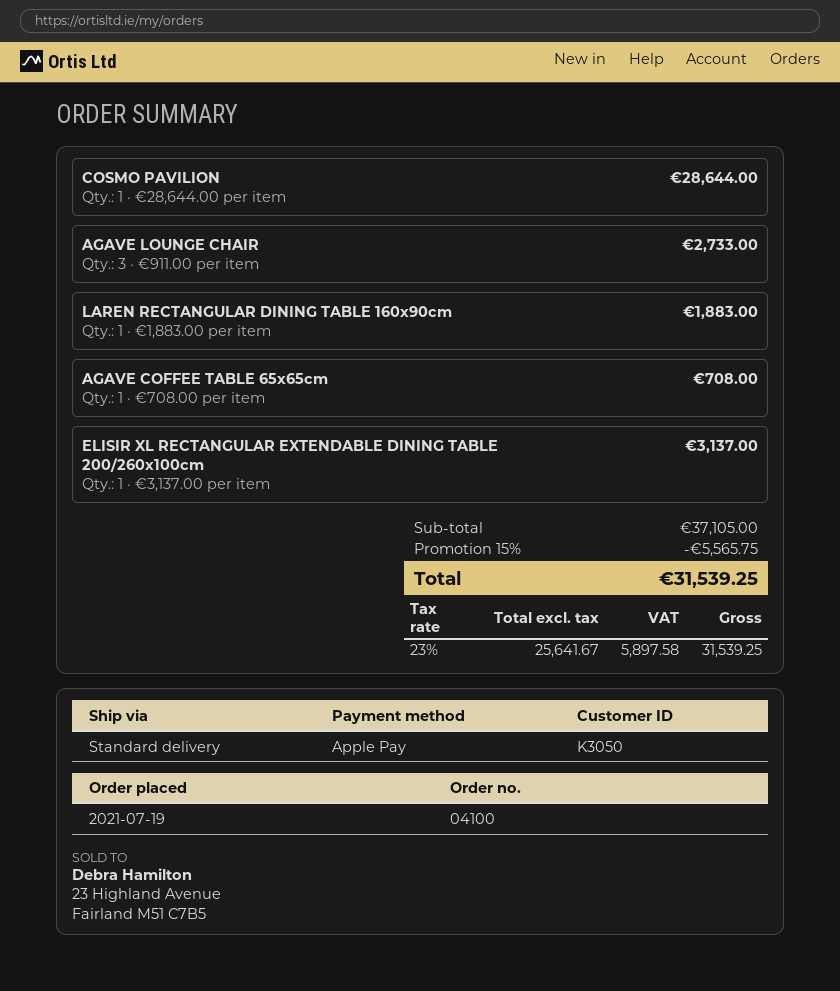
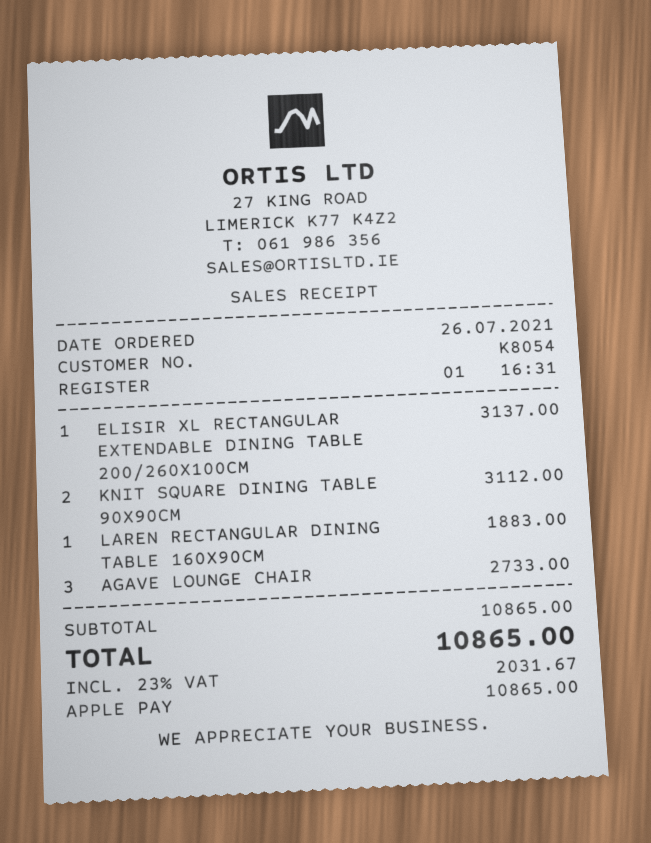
order date: 2021-07-19 -> 2021-07-26
customer number: K3050 -> K8054
COSMO PAVILION: 1 for 28644.00 -> none
AGAVE COFFEE TABLE 65x65cm: 1 for 708.00 -> none
KNIT SQUARE DINING TABLE 90X90CM: none -> 2 for 3112.00
subtotal: 37105.00 -> 10865.00
discount: 15% = 5565.75 -> none
tax: 23% = 5897.58 -> 23% = 2031.67
total: 31539.25 -> 10865.00

